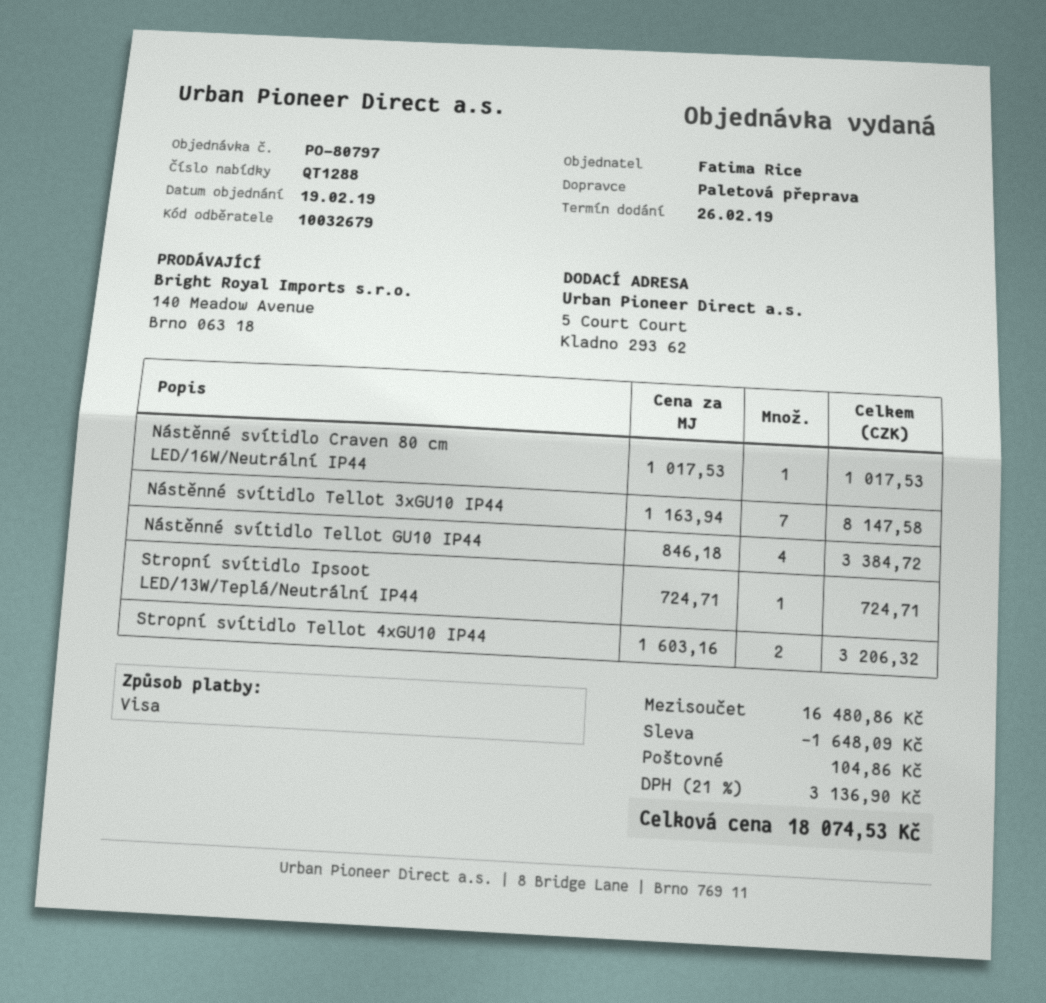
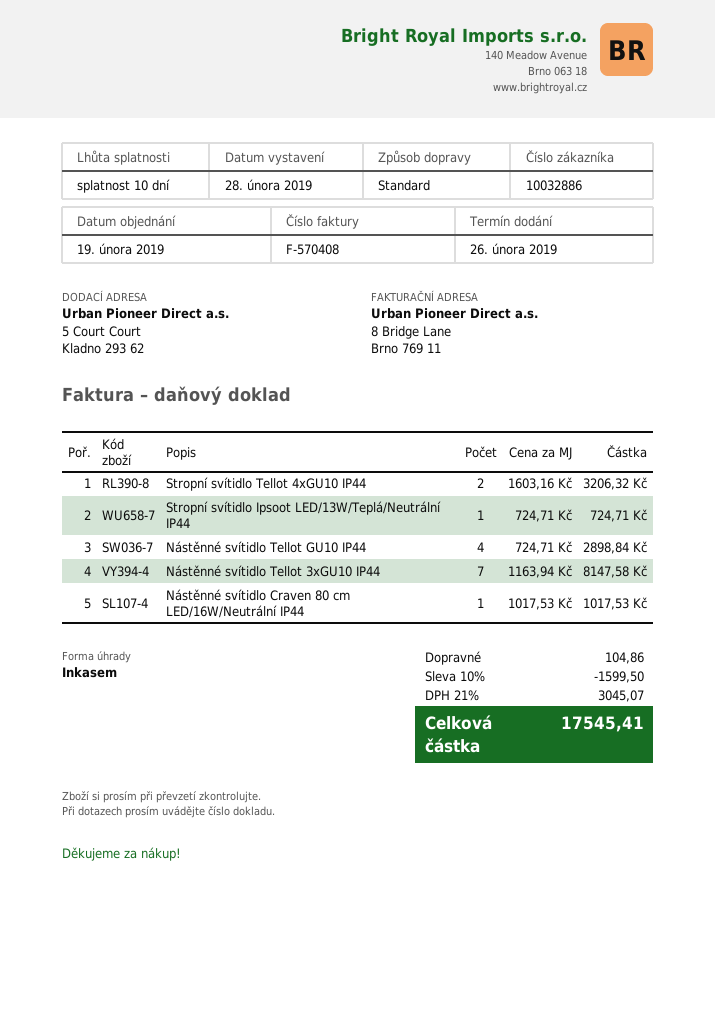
customer number: 10032679 -> 10032886
payment method: Visa -> direct debit
shipping method: pallet freight -> standard
Nástěnné svítidlo Tellot GU10 IP44: 4 x 846.18 = 3384.72 -> 4 x 724.71 = 2898.84
discount: 1648.09 -> 1599.50
tax: 21% = 3136.90 -> 21% = 3045.07
total: 18074.53 -> 17545.41

